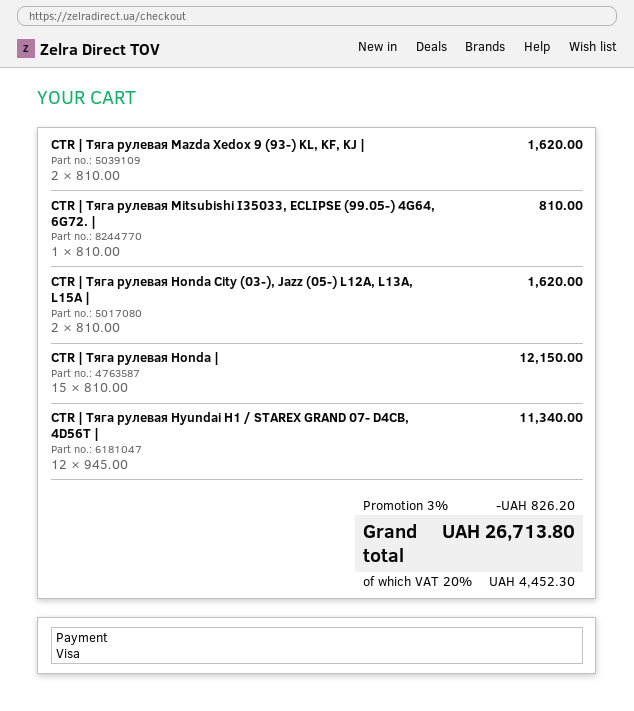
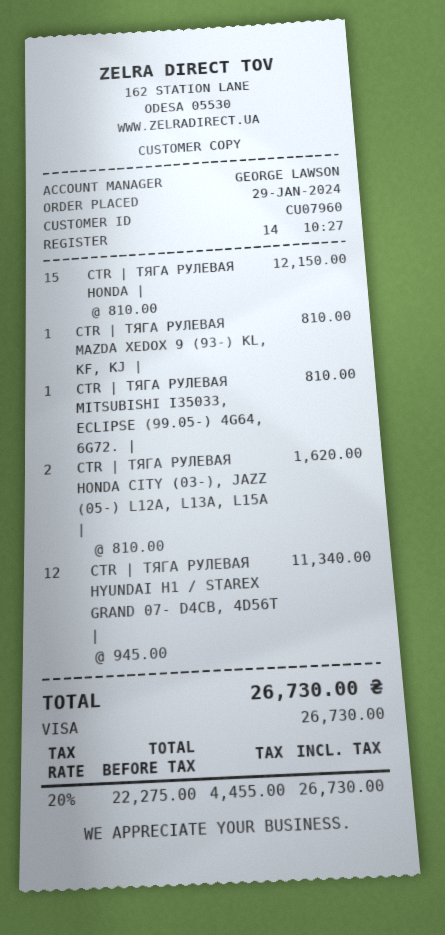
CTR | Тяга рулевая Mazda Xedox 9 (93-) KL, KF, KJ |: 2 x 810.00 = 1620.00 -> 1 x 810.00 = 810.00
discount: 3% = 826.20 -> none
tax: 20% = 4452.30 -> 20% = 4455.00
total: 26713.80 -> 26730.00

